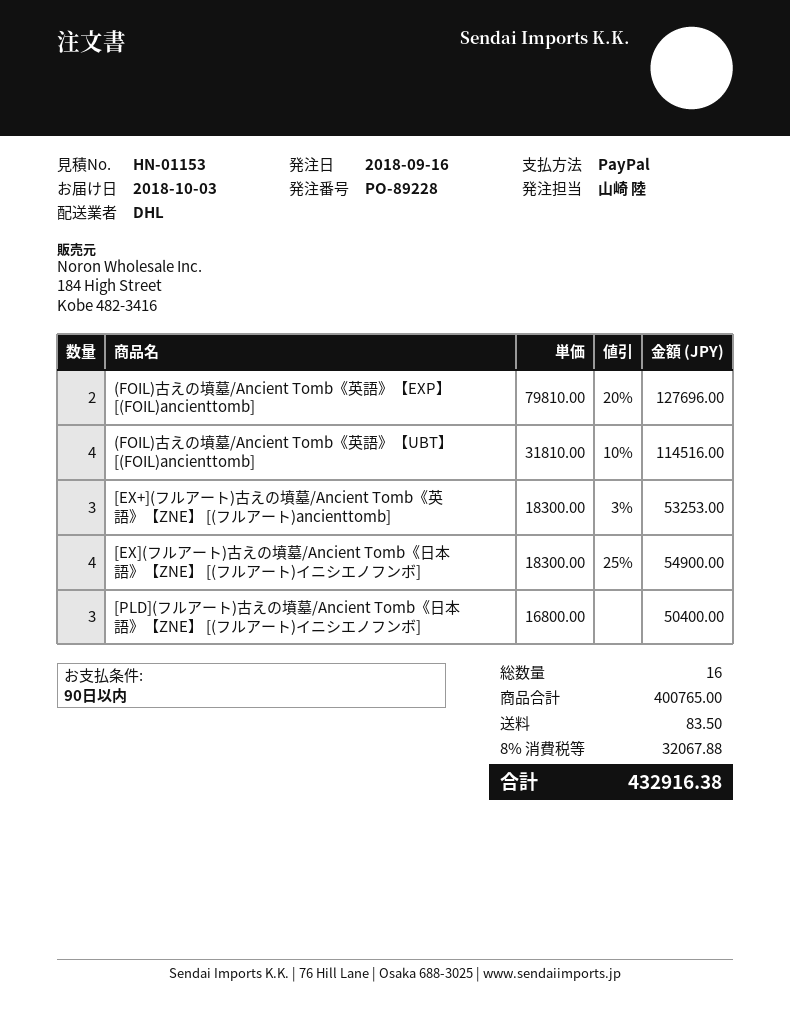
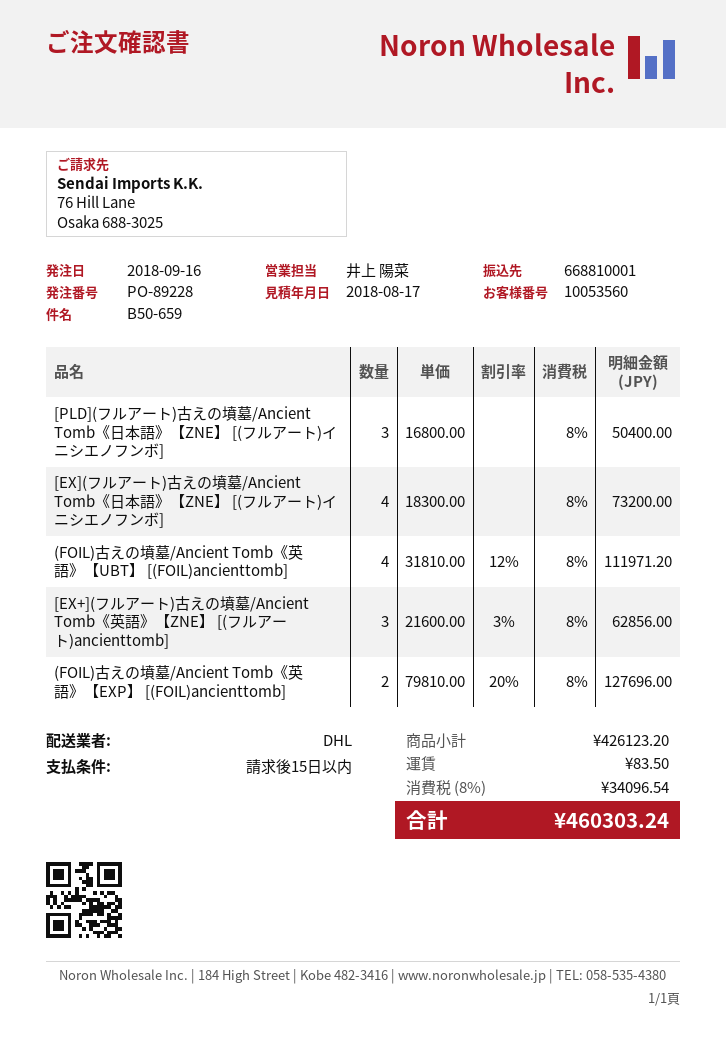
payment terms: 90 days -> 15 days
(FOIL)古えの墳墓/Ancient Tomb《英語》【UBT】 [(FOIL)ancienttomb]: 4 x 31810.00 - 10% = 114516.00 -> 4 x 31810.00 - 12% = 111971.20
[EX+](フルアート)古えの墳墓/Ancient Tomb《英語》【ZNE】 [(フルアート)ancienttomb]: 3 x 18300.00 - 3% = 53253.00 -> 3 x 21600.00 - 3% = 62856.00
[EX](フルアート)古えの墳墓/Ancient Tomb《日本語》【ZNE】 [(フルアート)イニシエノフンボ]: 4 x 18300.00 - 25% = 54900.00 -> 4 x 18300.00 = 73200.00
subtotal: 400765.00 -> 426123.20
tax: 8% = 32067.88 -> 8% = 34096.54
total: 432916.38 -> 460303.24

